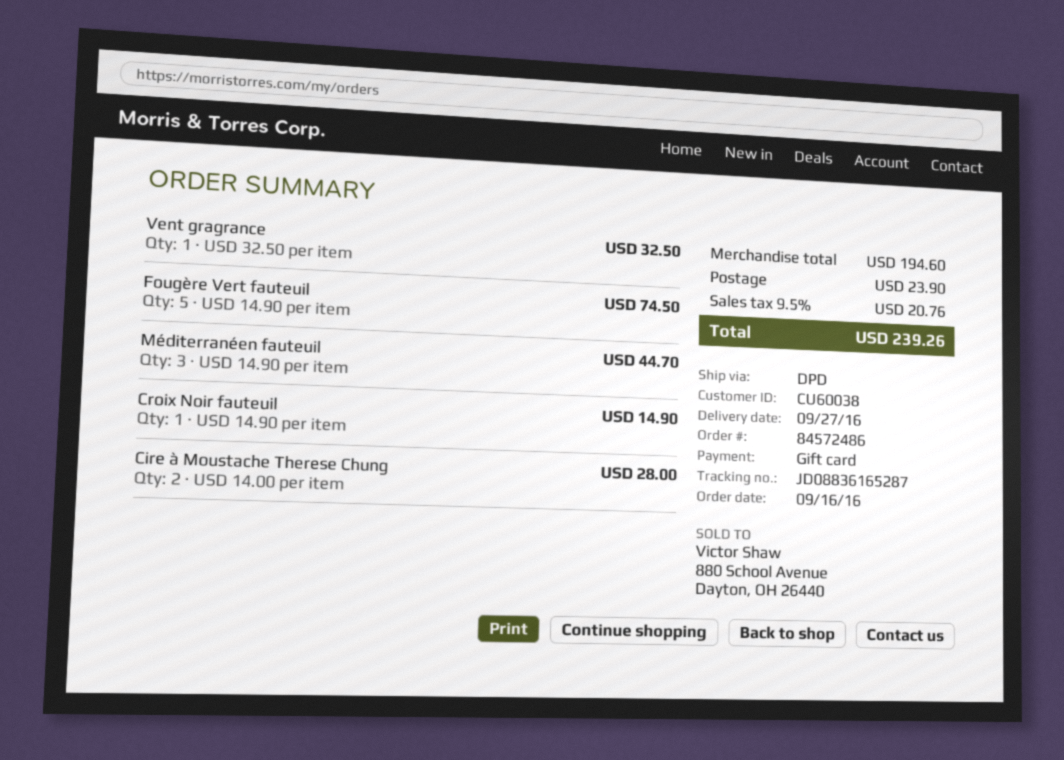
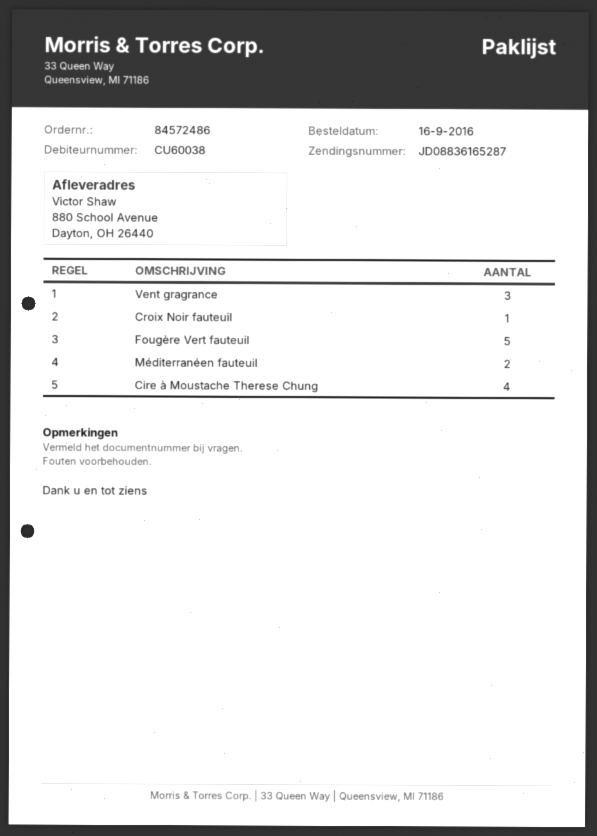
Vent gragrance: 1 -> 3
Méditerranéen fauteuil: 3 -> 2
Cire à Moustache Therese Chung: 2 -> 4

